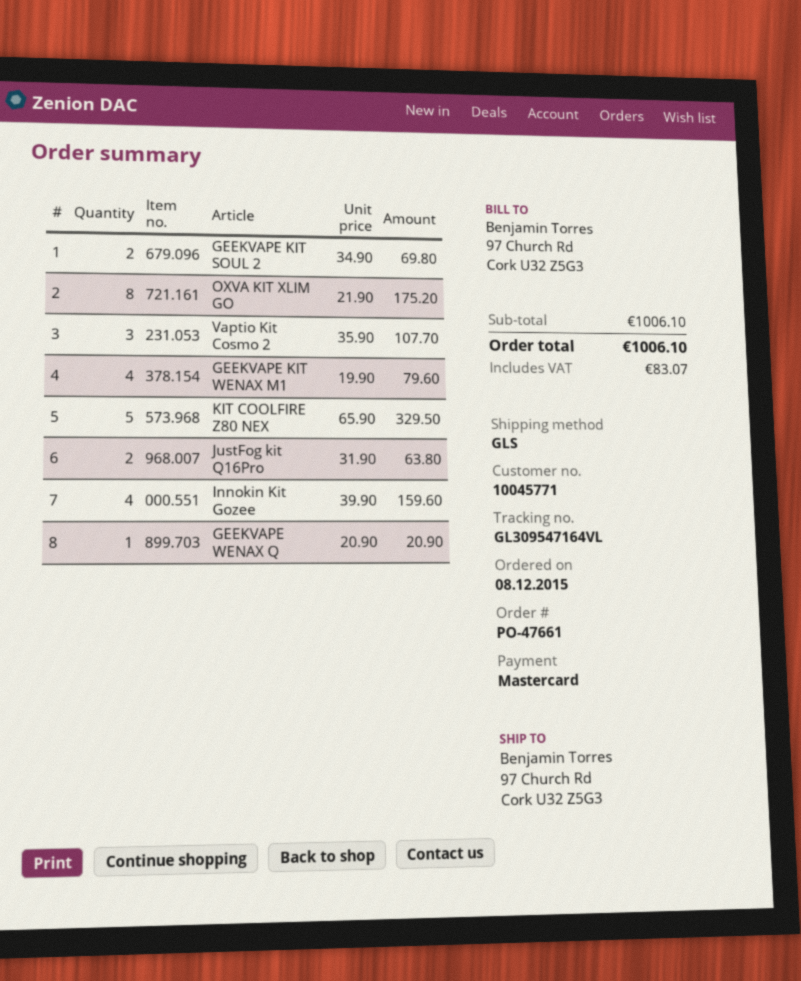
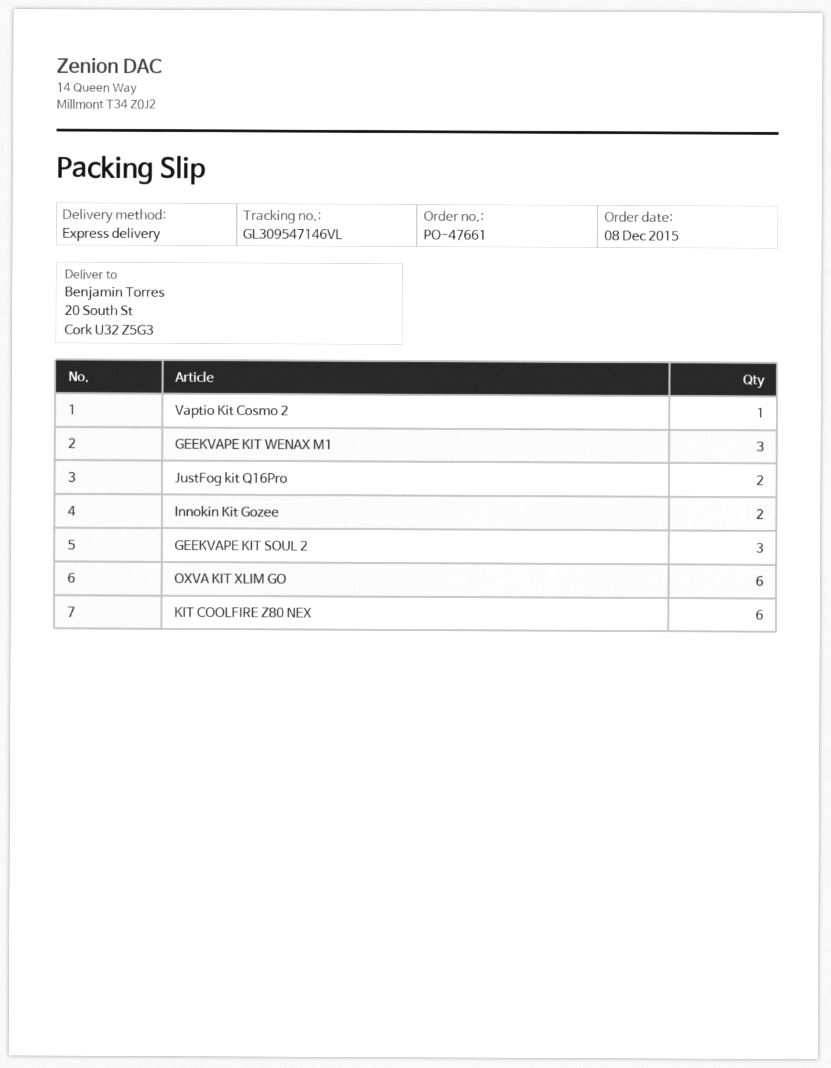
shipping method: GLS -> express
tracking number: GL309547164VL -> GL309547146VL
ship to: 97 Church Rd, Cork U32 Z5G3 -> 20 South St, Cork U32 Z5G3
GEEKVAPE KIT SOUL 2: 2 -> 3
OXVA KIT XLIM GO: 8 -> 6
Vaptio Kit Cosmo 2: 3 -> 1
GEEKVAPE KIT WENAX M1: 4 -> 3
KIT COOLFIRE Z80 NEX: 5 -> 6
Innokin Kit Gozee: 4 -> 2
GEEKVAPE WENAX Q: 1 -> none

